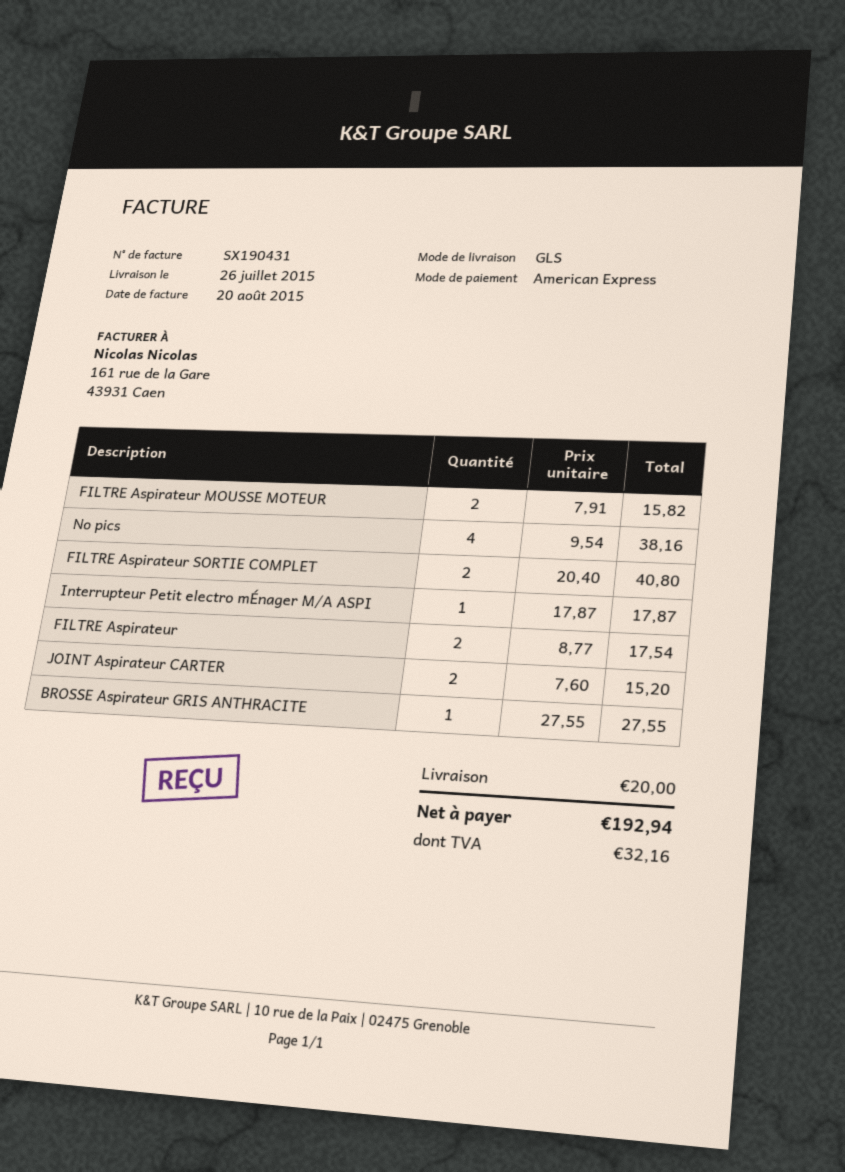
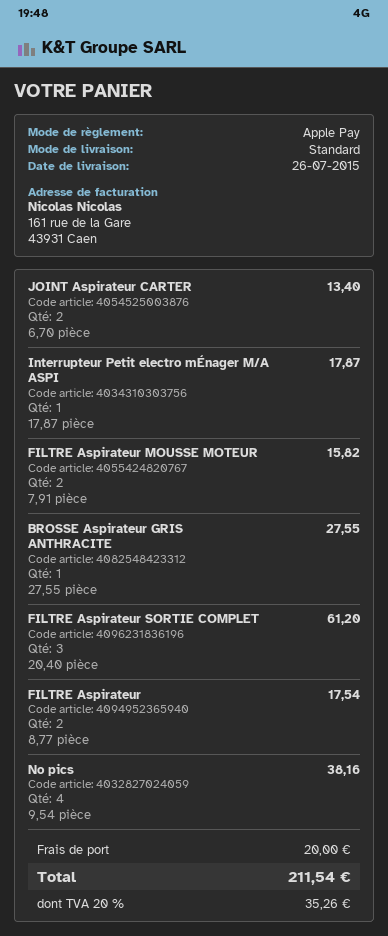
payment method: American Express -> Apple Pay
shipping method: GLS -> standard
FILTRE Aspirateur SORTIE COMPLET: 2 x 20.40 = 40.80 -> 3 x 20.40 = 61.20
JOINT Aspirateur CARTER: 2 x 7.60 = 15.20 -> 2 x 6.70 = 13.40
tax: 32.16 -> 35.26
total: 192.94 -> 211.54

